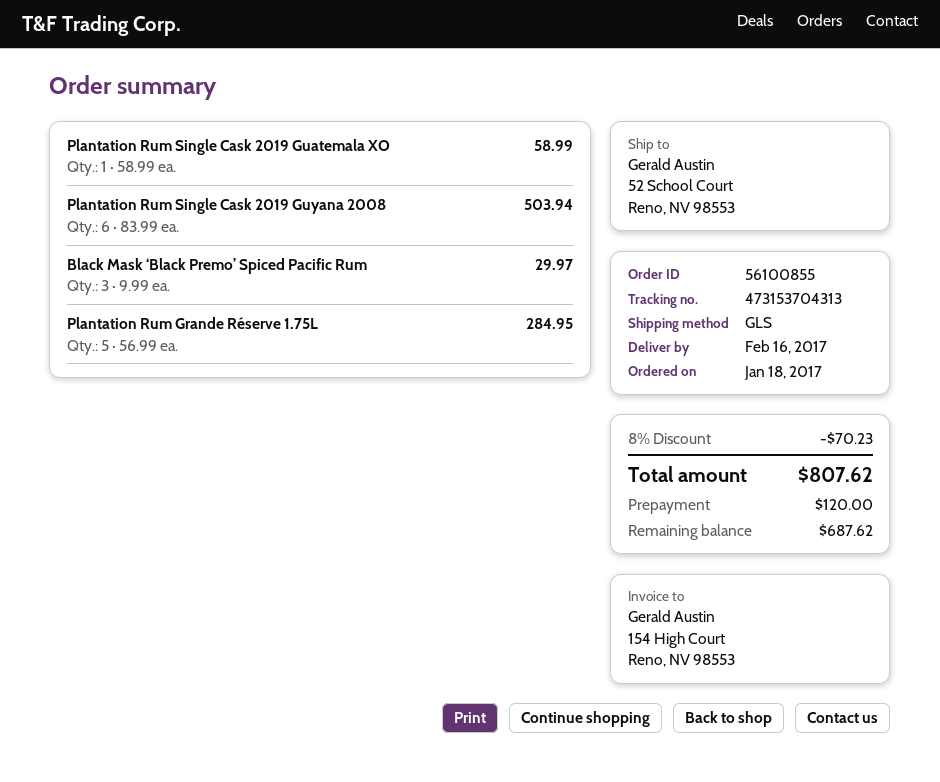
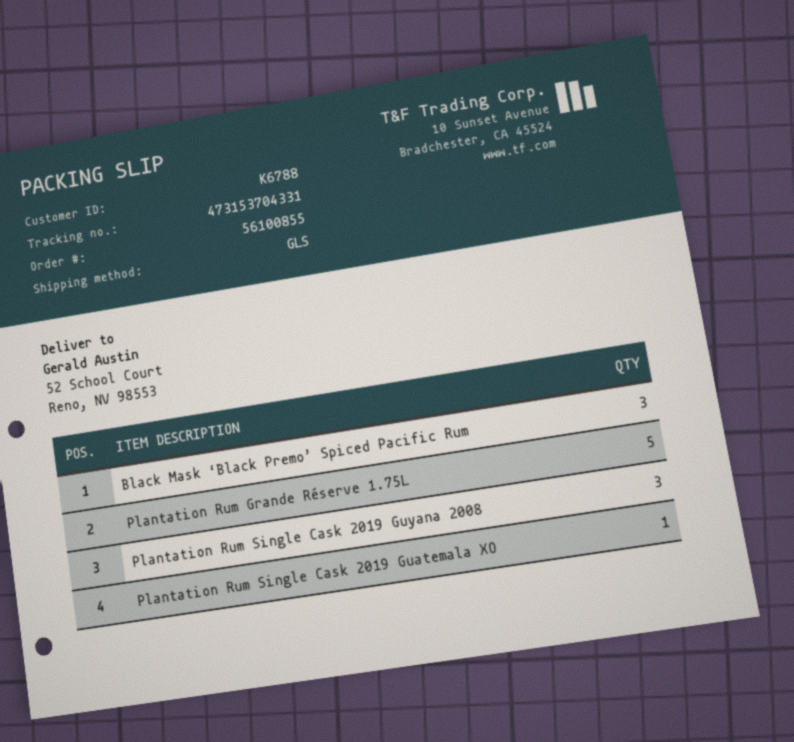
tracking number: 473153704313 -> 473153704331
Plantation Rum Single Cask 2019 Guyana 2008: 6 -> 3

